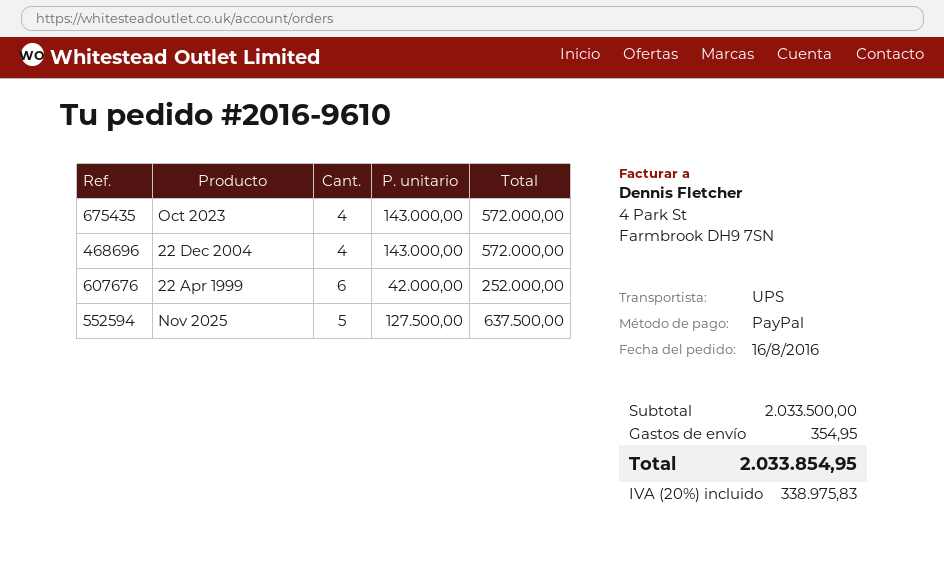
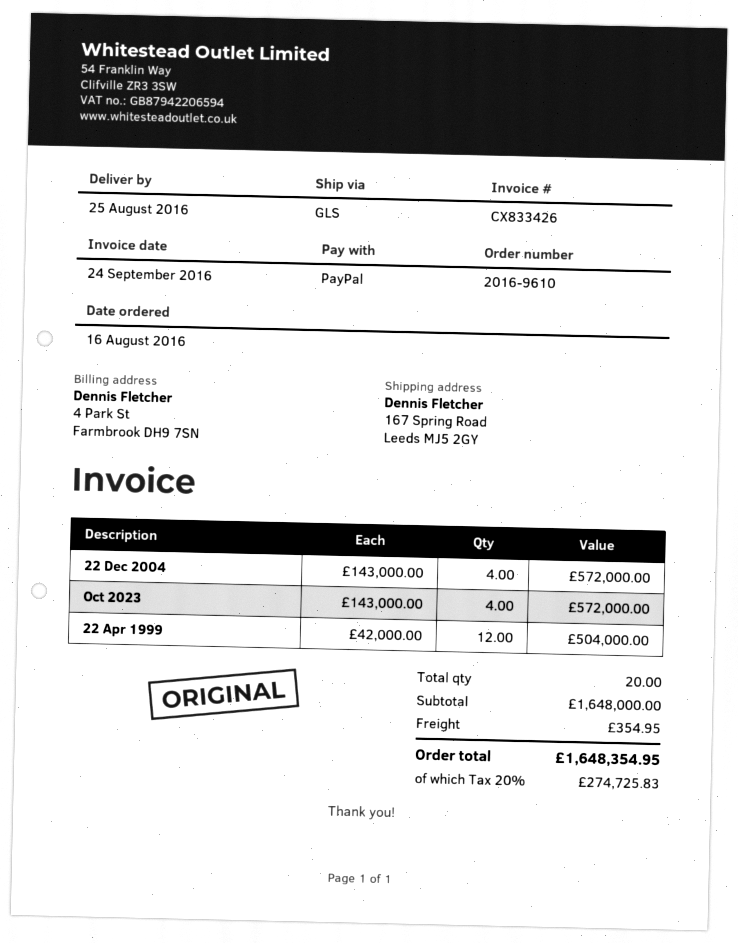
shipping method: UPS -> GLS
22 Apr 1999: 6 x 42000.00 = 252000.00 -> 12 x 42000.00 = 504000.00
Nov 2025: 5 x 127500.00 = 637500.00 -> none
subtotal: 2033500.00 -> 1648000.00
tax: 20% = 338975.83 -> 20% = 274725.83
total: 2033854.95 -> 1648354.95

